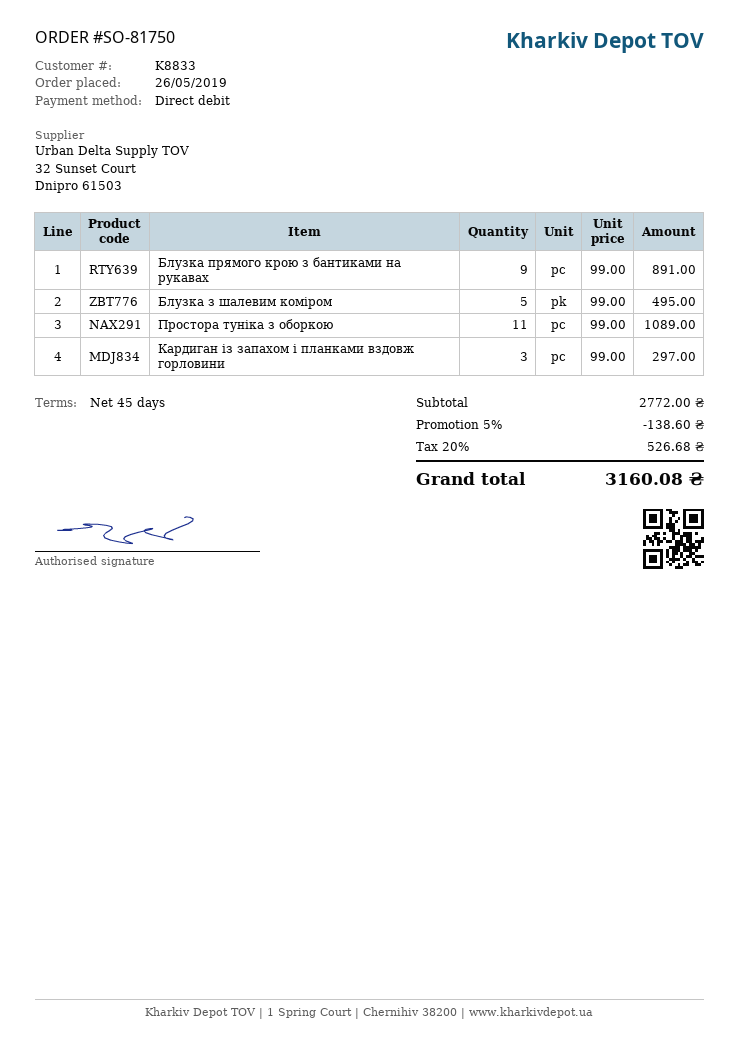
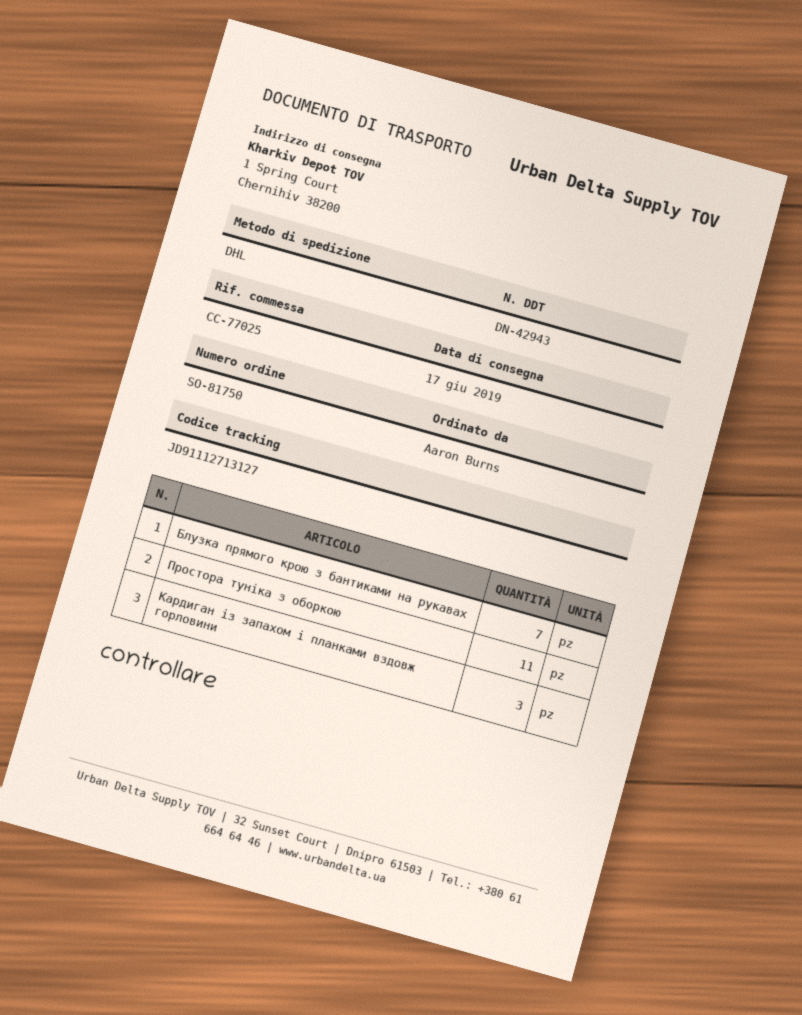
Блузка прямого крою з бантиками на рукавах: 9 -> 7
Блузка з шалевим коміром: 5 -> none

